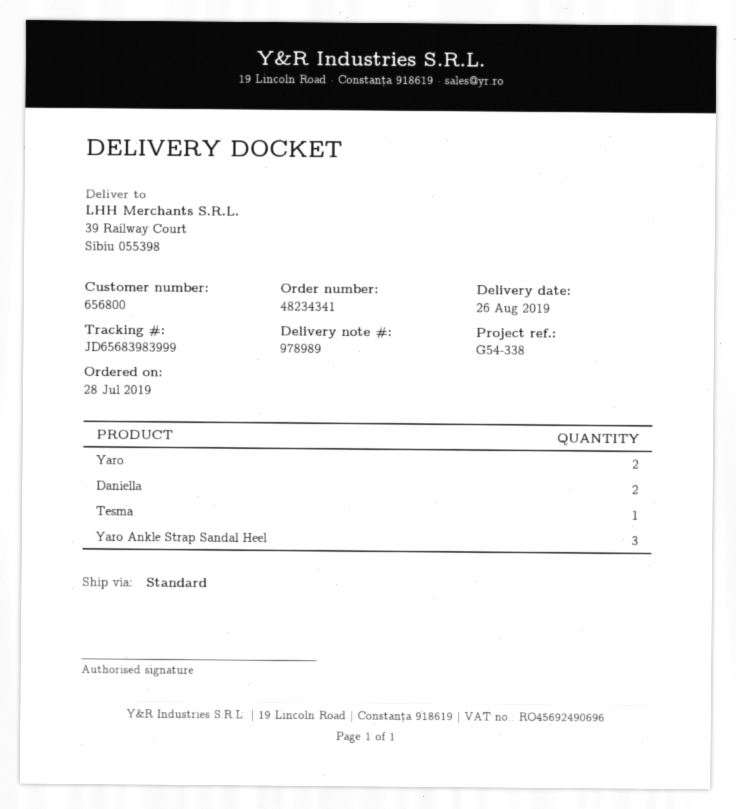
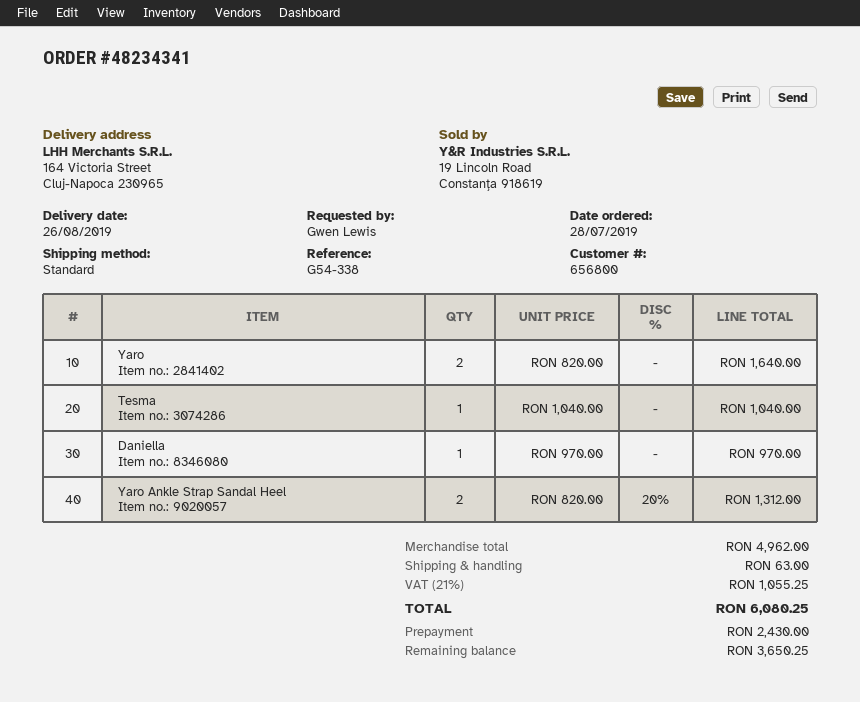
ship to: 39 Railway Court, Sibiu 055398 -> 164 Victoria Street, Cluj-Napoca 230965
Daniella: 2 -> 1
Yaro Ankle Strap Sandal Heel: 3 -> 2

